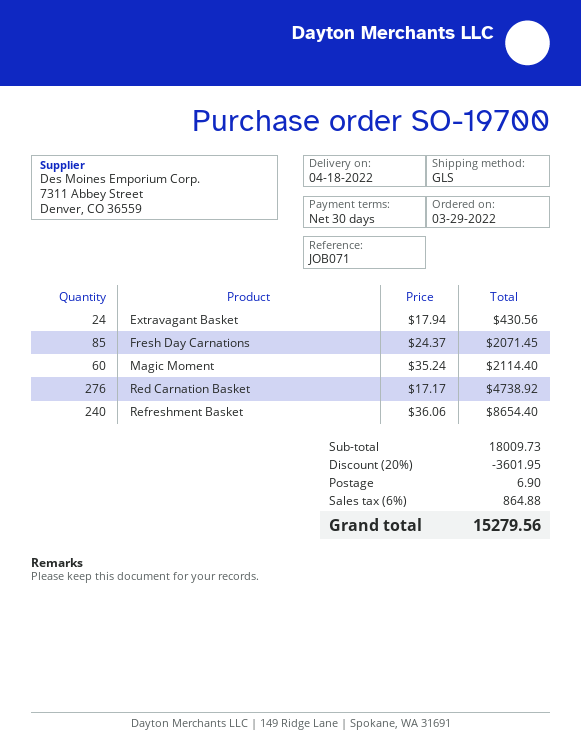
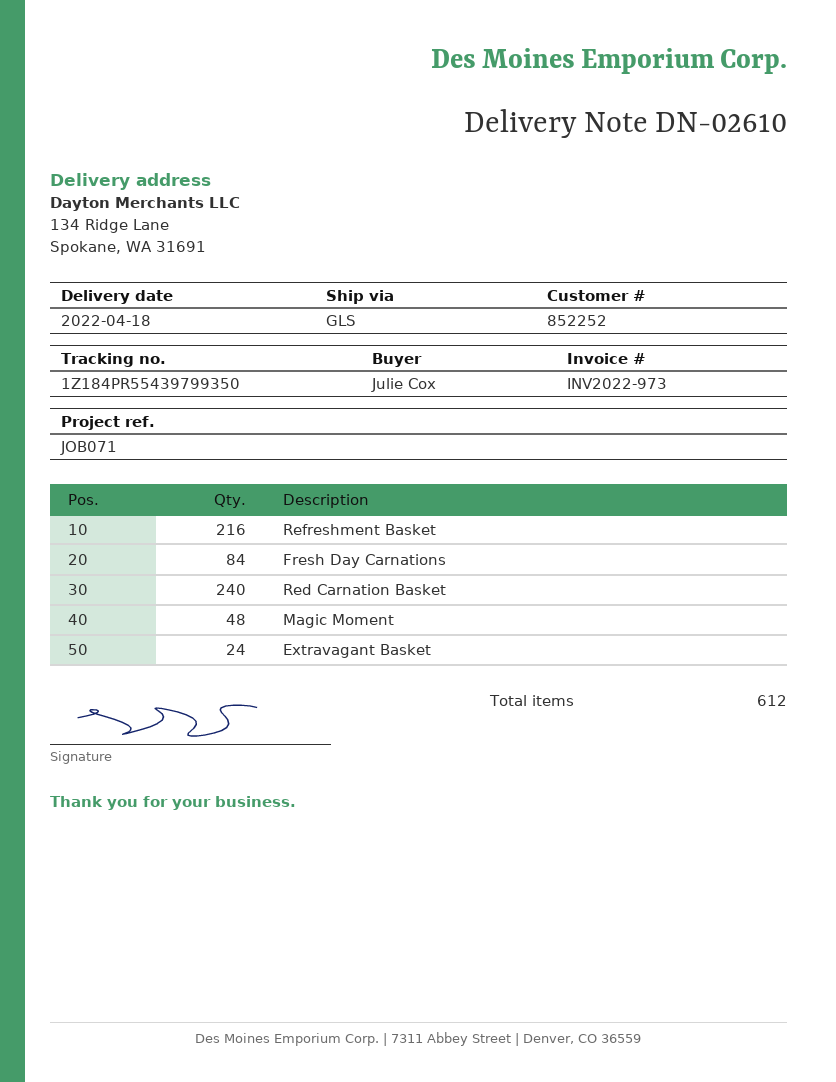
Fresh Day Carnations: 85 -> 84
Magic Moment: 60 -> 48
Red Carnation Basket: 276 -> 240
Refreshment Basket: 240 -> 216

